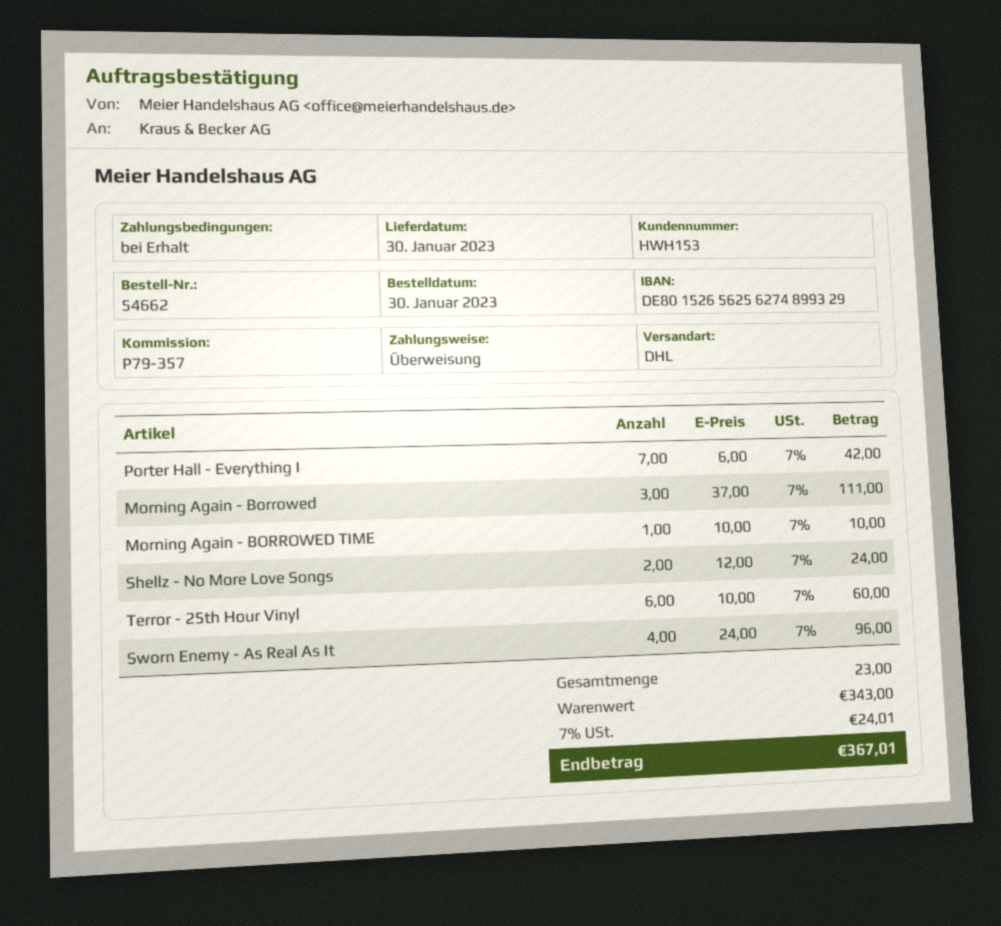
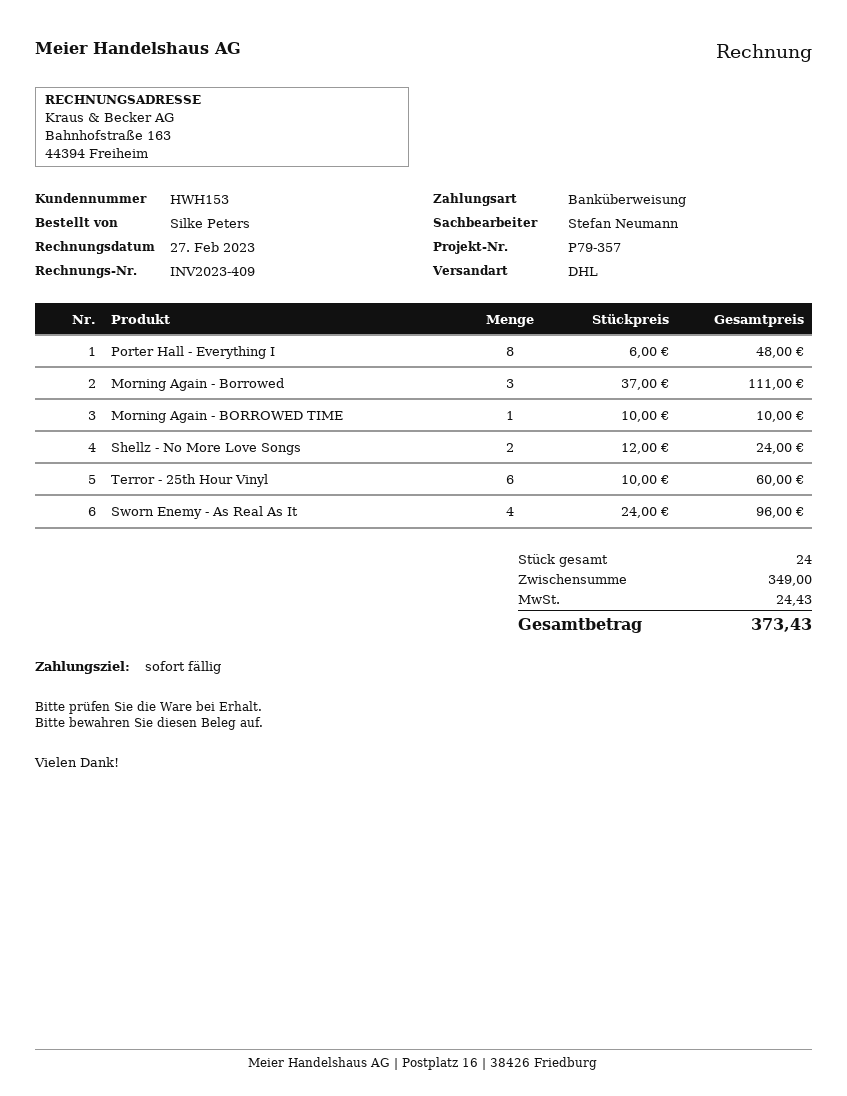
Porter Hall - Everything I: 7 x 6.00 = 42.00 -> 8 x 6.00 = 48.00
total quantity: 23 -> 24
subtotal: 343.00 -> 349.00
tax: 24.01 -> 24.43
total: 367.01 -> 373.43

